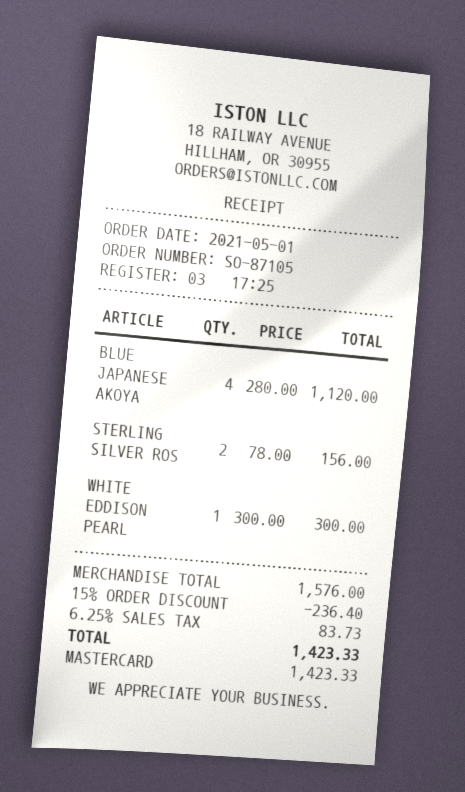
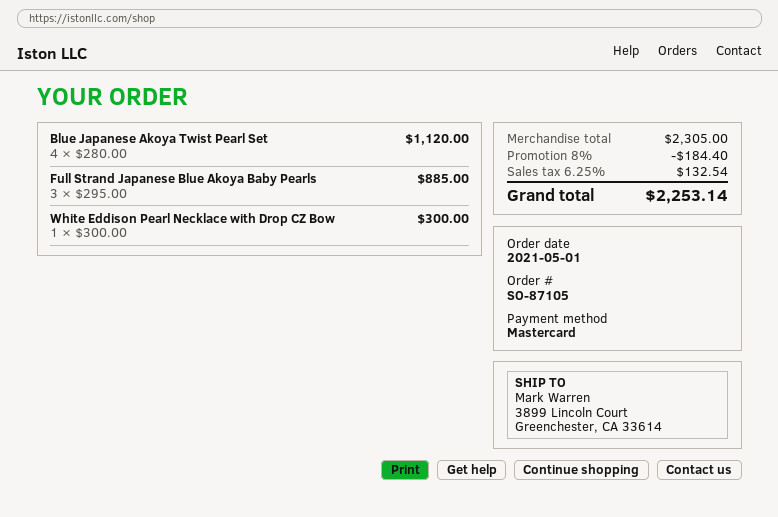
STERLING SILVER ROS: 2 x 78.00 = 156.00 -> none
Full Strand Japanese Blue Akoya Baby Pearls: none -> 3 x 295.00 = 885.00
subtotal: 1576.00 -> 2305.00
discount: 15% = 236.40 -> 8% = 184.40
tax: 6.25% = 83.73 -> 6.25% = 132.54
total: 1423.33 -> 2253.14

